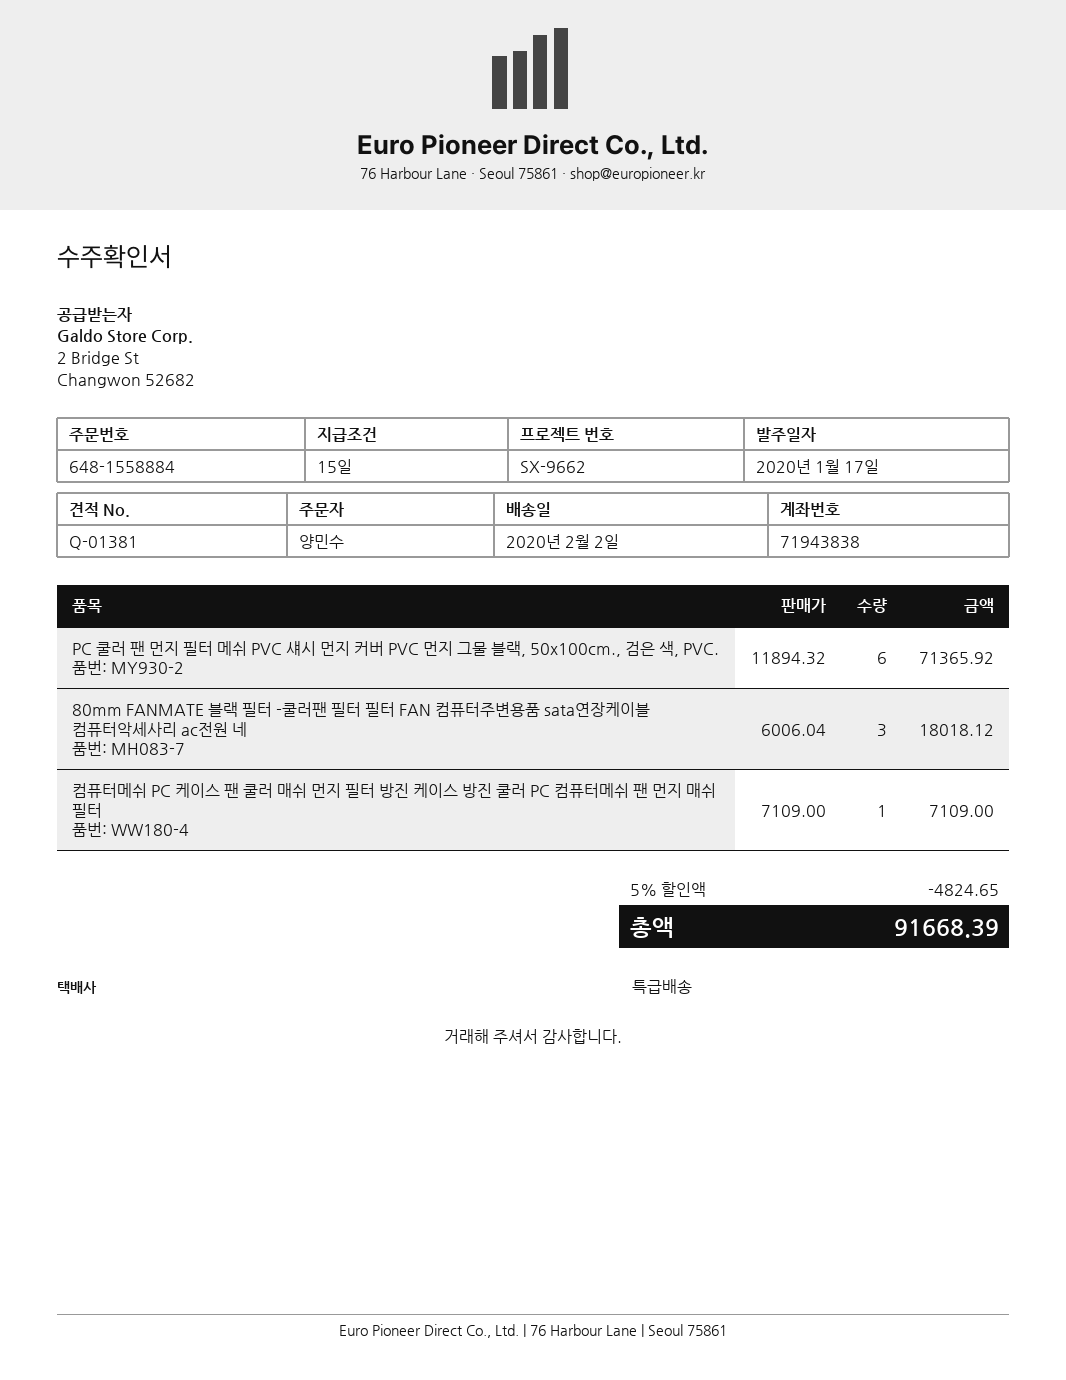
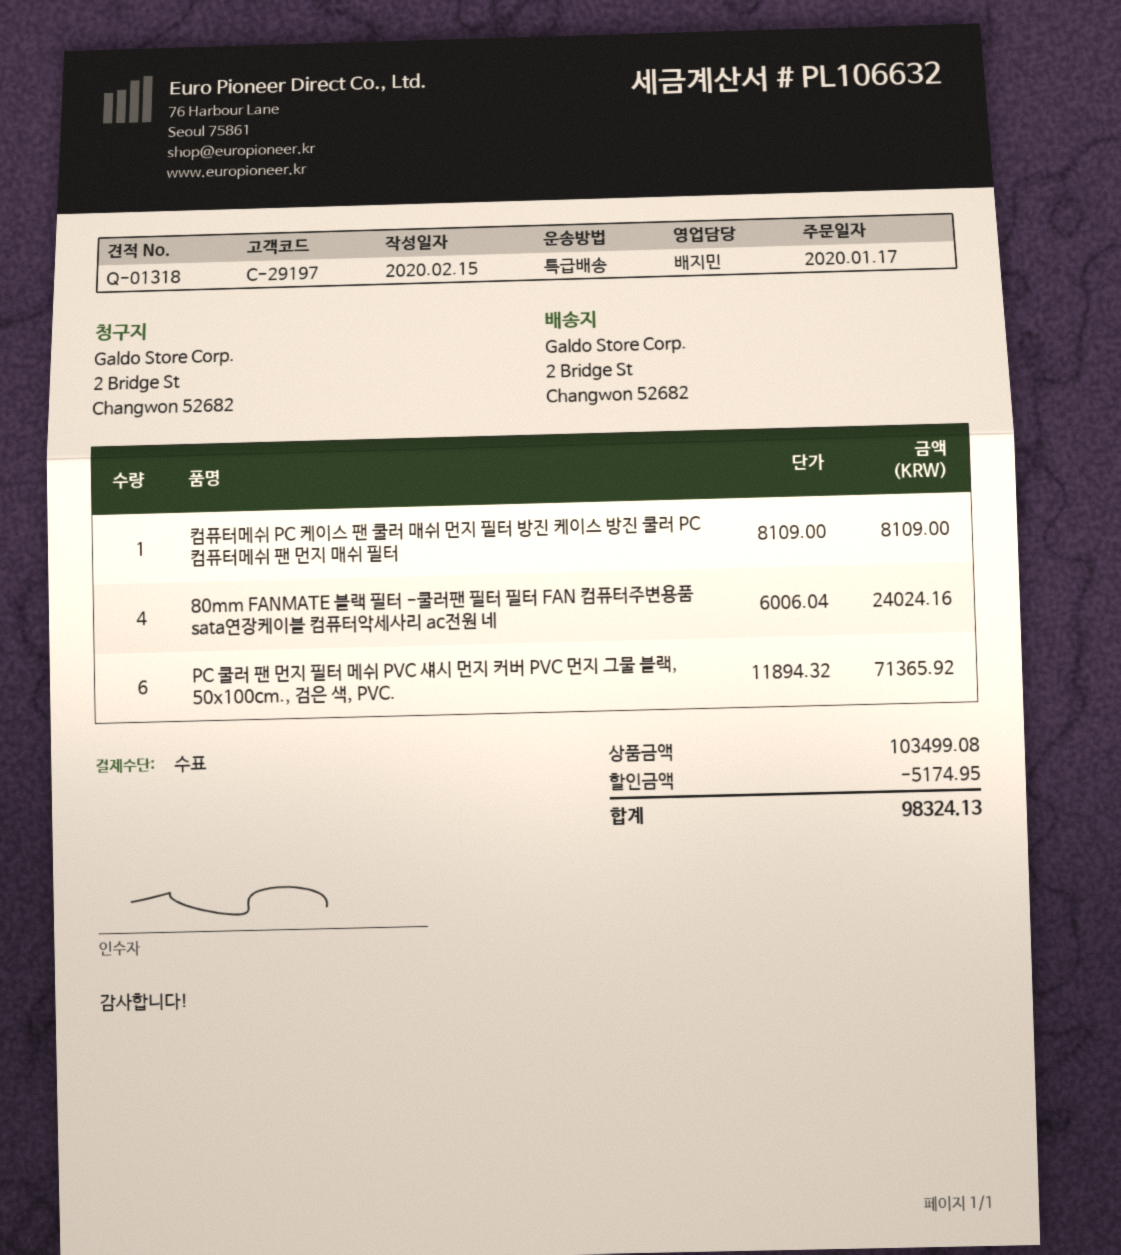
quote number: Q-01381 -> Q-01318
80mm FANMATE 블랙 필터 -쿨러팬 필터 필터 FAN 컴퓨터주변용품 sata연장케이블 컴퓨터악세사리 ac전원 네: 3 x 6006.04 = 18018.12 -> 4 x 6006.04 = 24024.16
컴퓨터메쉬 PC 케이스 팬 쿨러 매쉬 먼지 필터 방진 케이스 방진 쿨러 PC 컴퓨터메쉬 팬 먼지 매쉬 필터: 1 x 7109.00 = 7109.00 -> 1 x 8109.00 = 8109.00
discount: 4824.65 -> 5174.95
total: 91668.39 -> 98324.13

